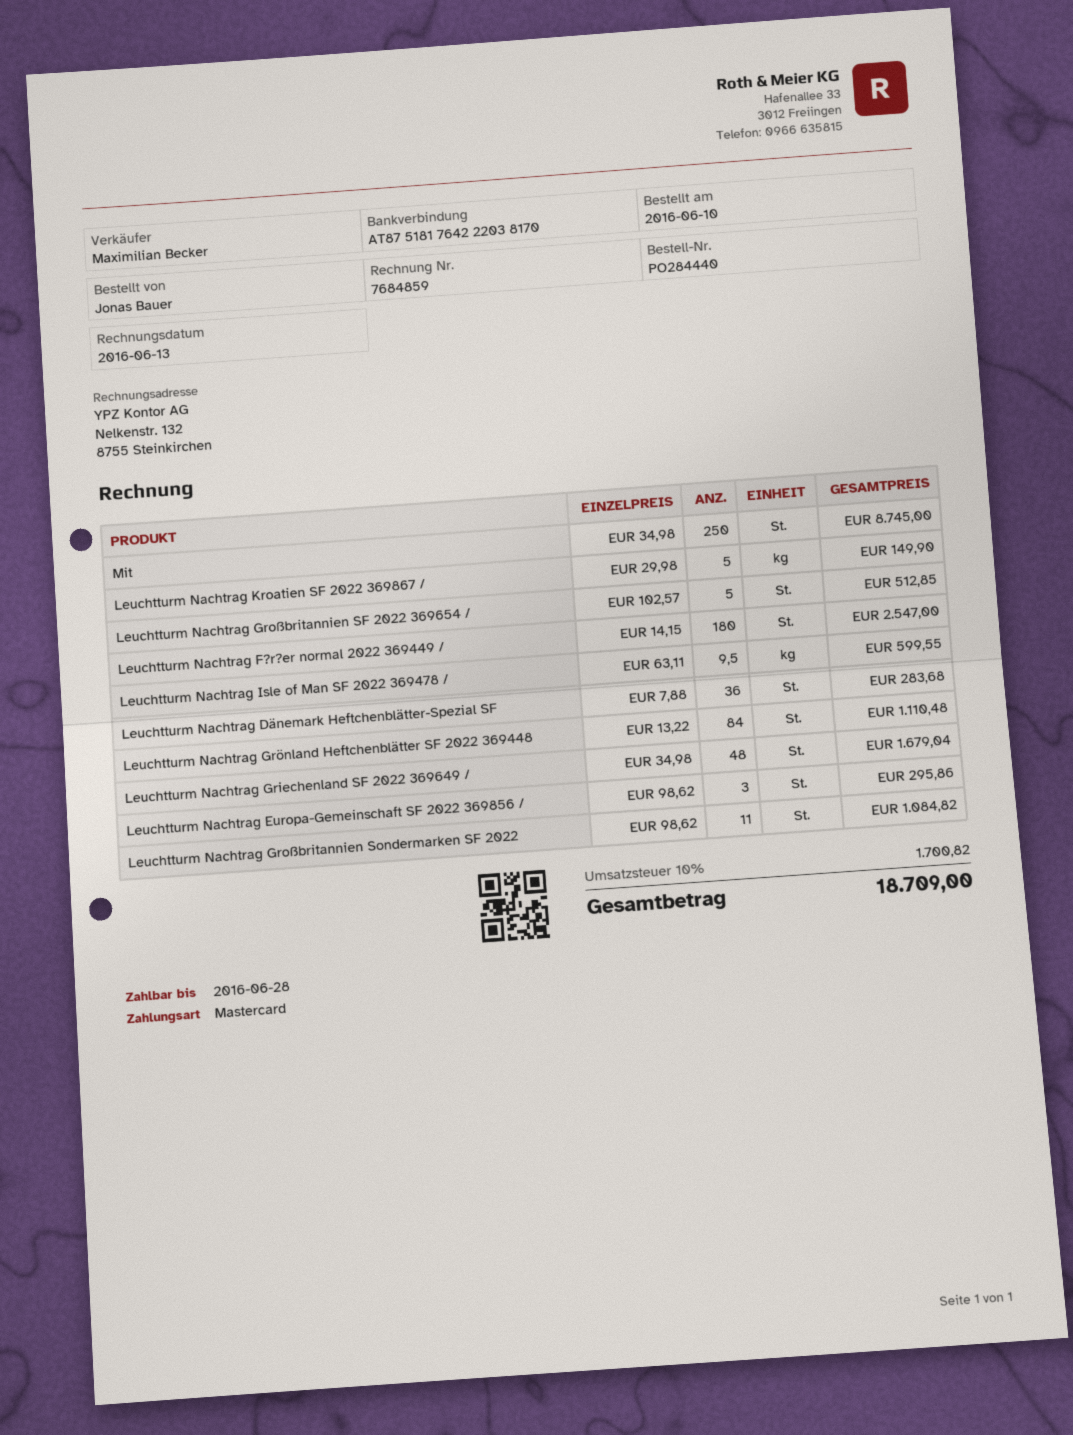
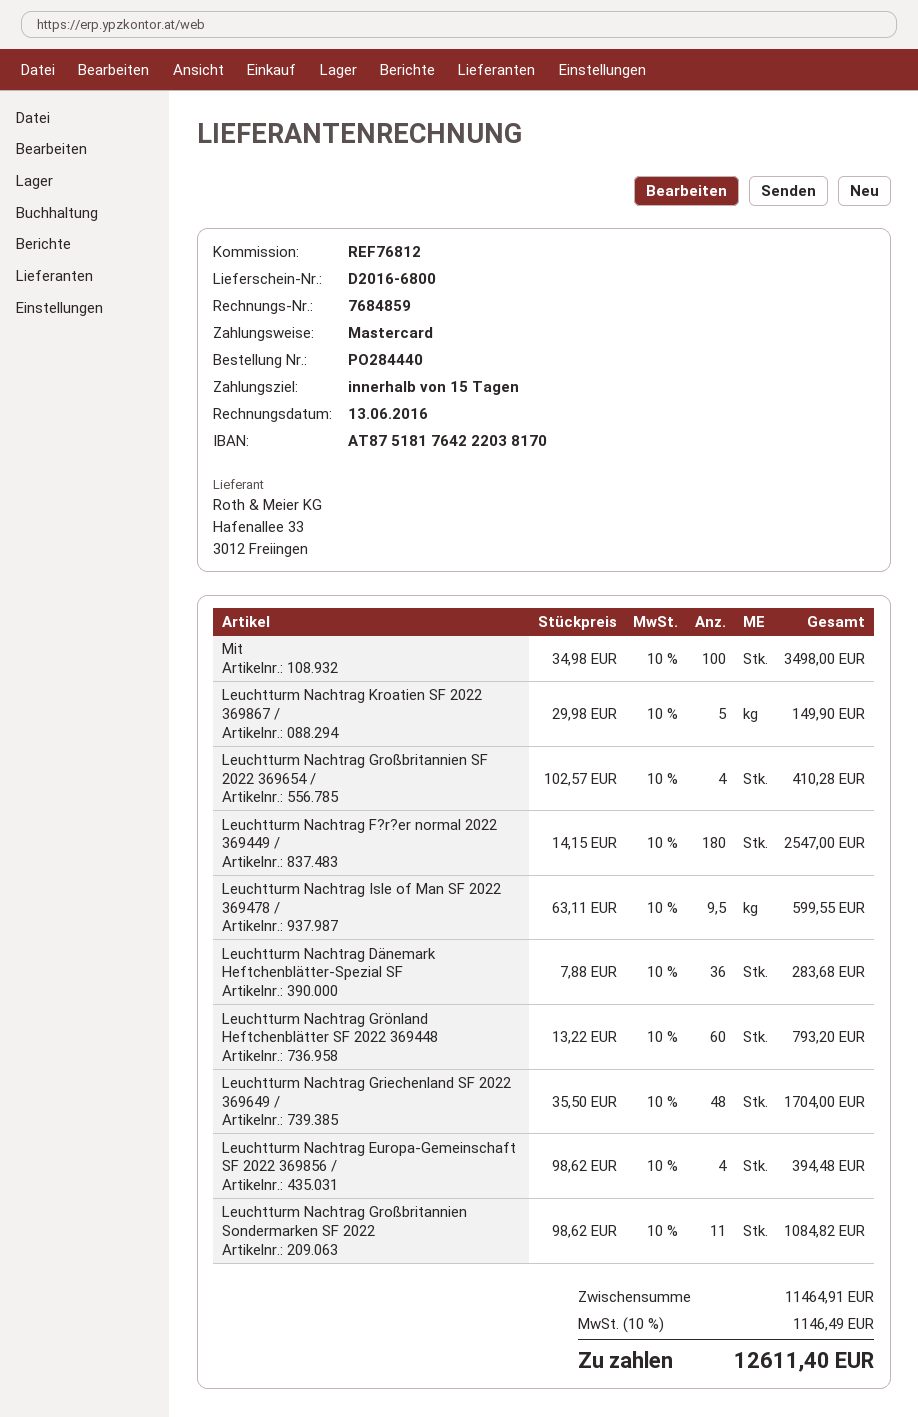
Mit: 250 x 34.98 = 8745.00 -> 100 x 34.98 = 3498.00
Leuchtturm Nachtrag Großbritannien SF 2022 369654 /: 5 x 102.57 = 512.85 -> 4 x 102.57 = 410.28
Leuchtturm Nachtrag Grönland Heftchenblätter SF 2022 369448: 84 x 13.22 = 1110.48 -> 60 x 13.22 = 793.20
Leuchtturm Nachtrag Griechenland SF 2022 369649 /: 48 x 34.98 = 1679.04 -> 48 x 35.50 = 1704.00
Leuchtturm Nachtrag Europa-Gemeinschaft SF 2022 369856 /: 3 x 98.62 = 295.86 -> 4 x 98.62 = 394.48
tax: 10% = 1700.82 -> 10% = 1146.49
total: 18709.00 -> 12611.40

